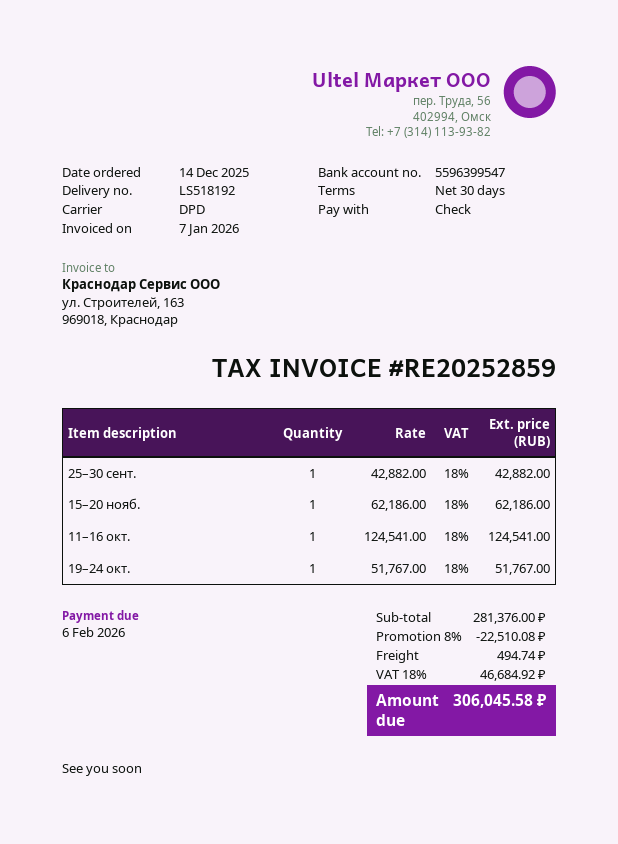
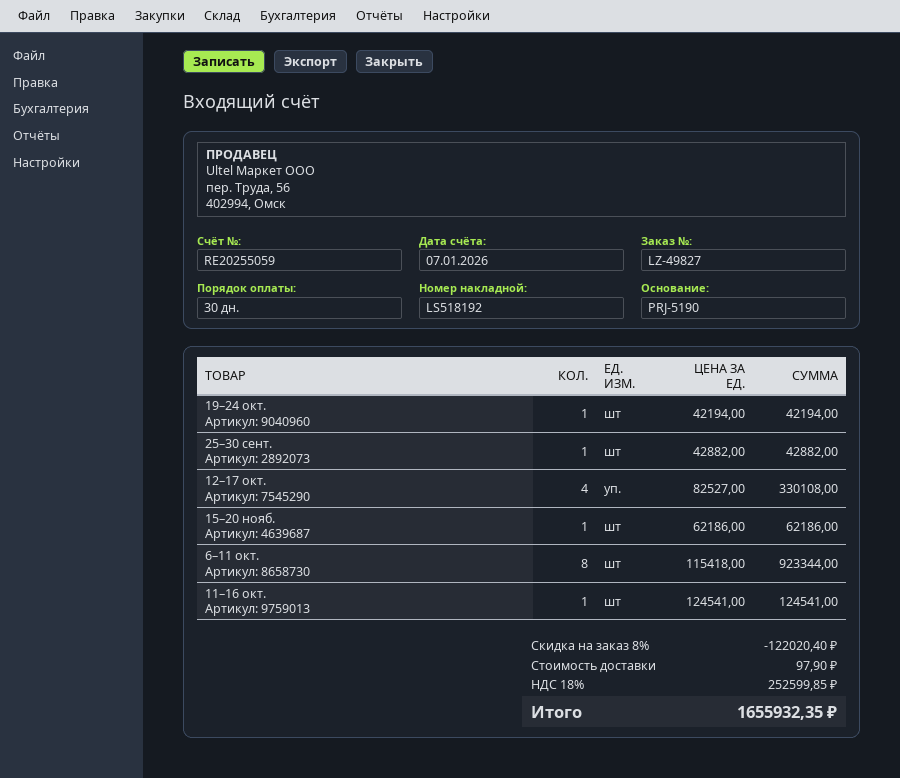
invoice number: RE20252859 -> RE20255059
19–24 окт.: 1 x 51767.00 = 51767.00 -> 1 x 42194.00 = 42194.00
12–17 окт.: none -> 4 x 82527.00 = 330108.00
6–11 окт.: none -> 8 x 115418.00 = 923344.00
discount: 8% = 22510.08 -> 8% = 122020.40
shipping: 494.74 -> 97.90
tax: 18% = 46684.92 -> 18% = 252599.85
total: 306045.58 -> 1655932.35

